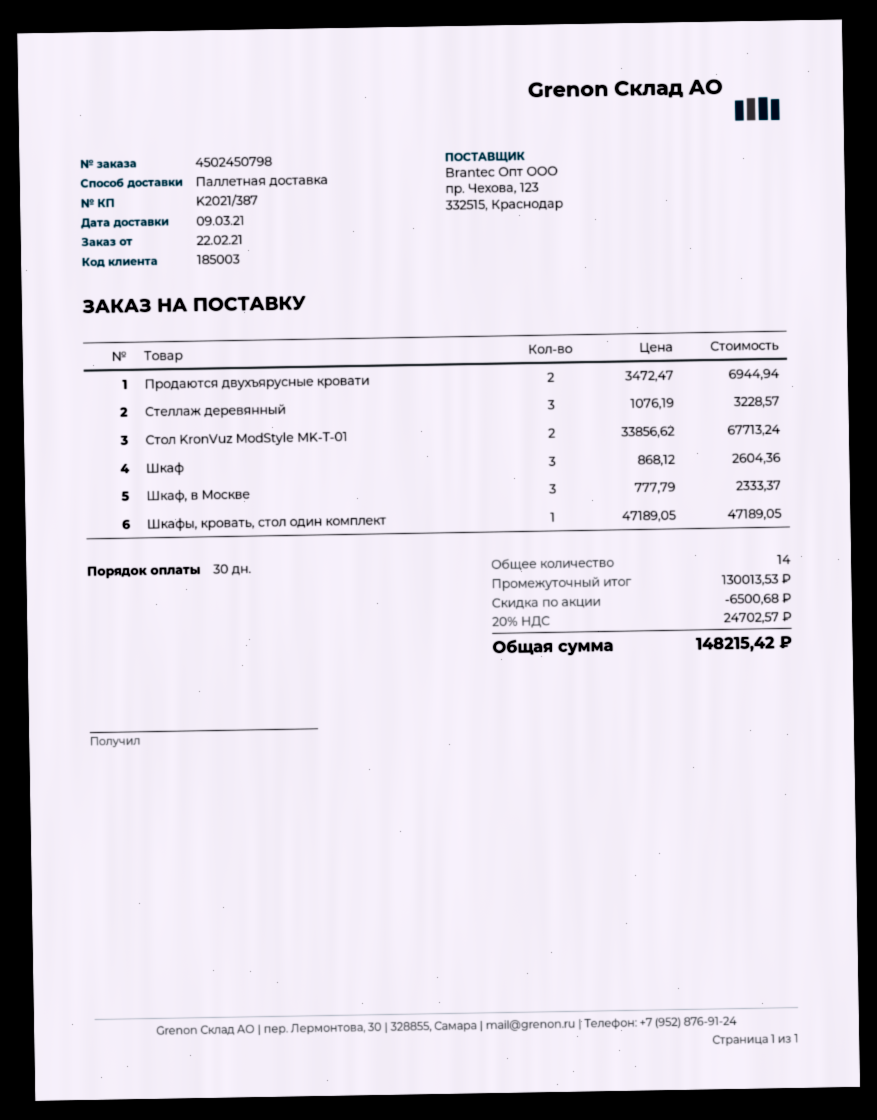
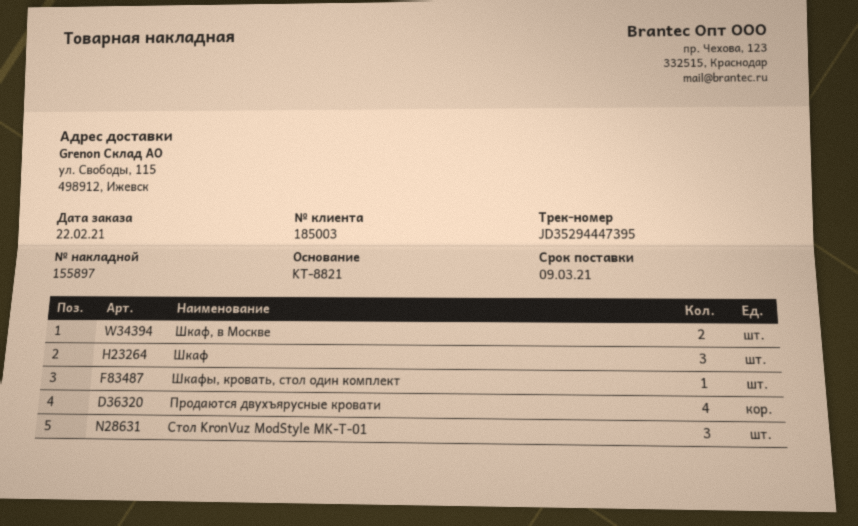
Продаются двухъярусные кровати: 2 -> 4
Стеллаж деревянный: 3 -> none
Стол KronVuz ModStyle MK-T-01: 2 -> 3
Шкаф, в Москве: 3 -> 2

